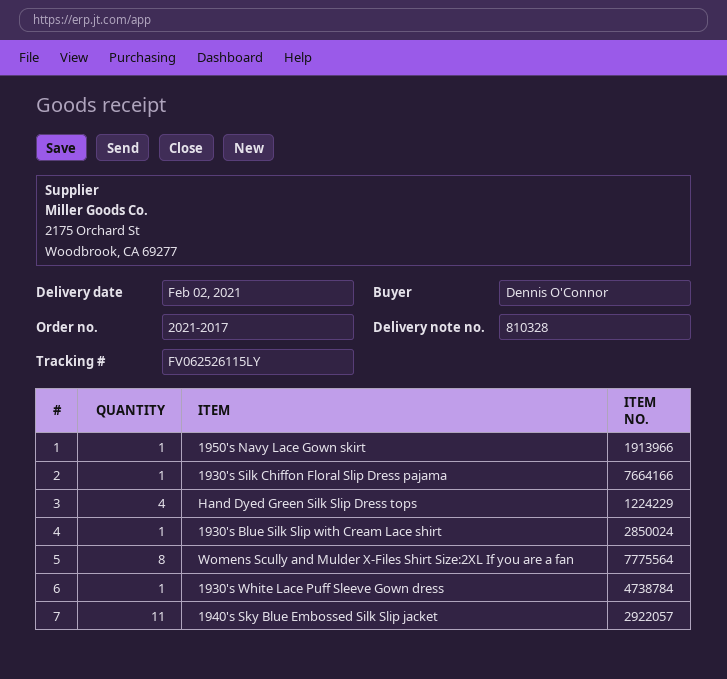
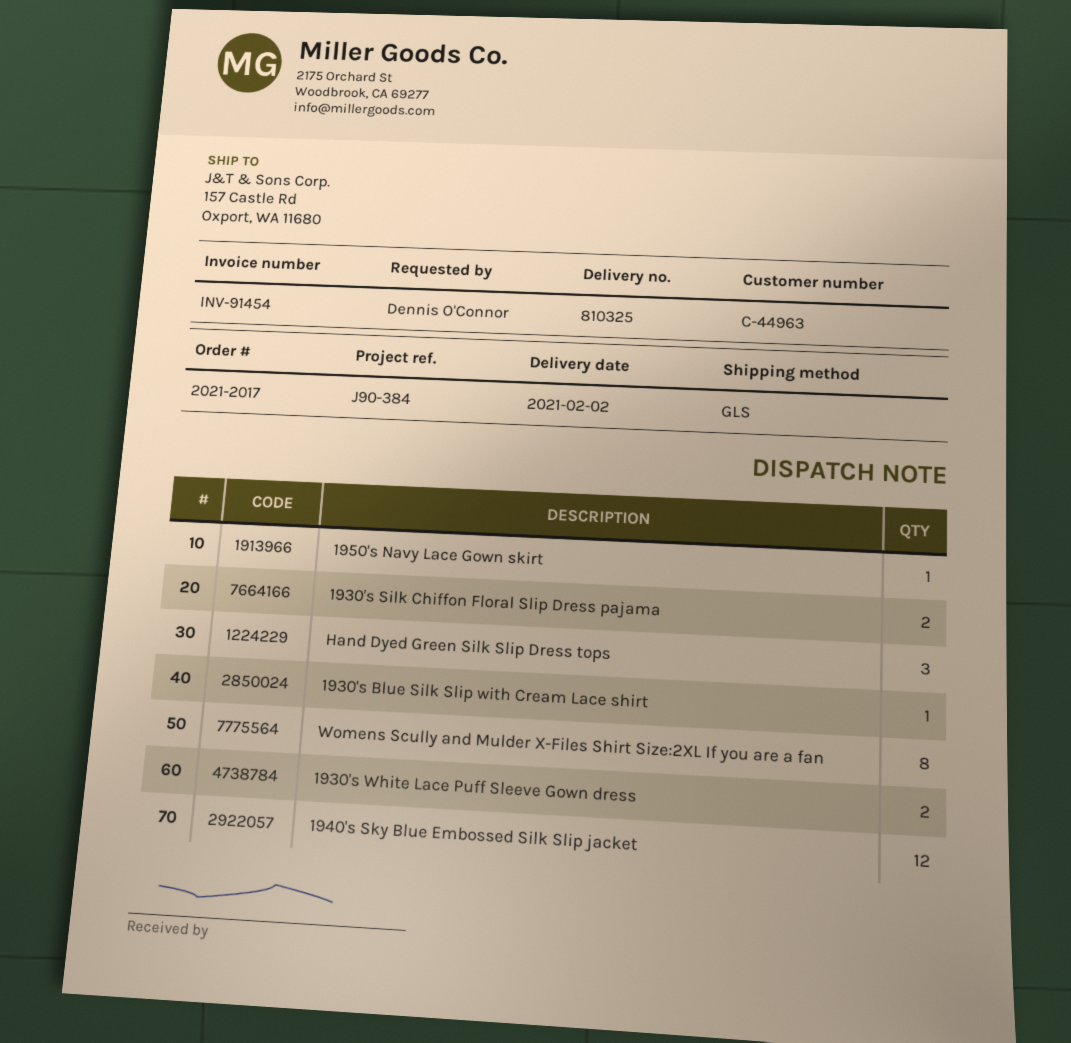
delivery note number: 810328 -> 810325
1930's Silk Chiffon Floral Slip Dress pajama: 1 -> 2
Hand Dyed Green Silk Slip Dress tops: 4 -> 3
1930's White Lace Puff Sleeve Gown dress: 1 -> 2
1940's Sky Blue Embossed Silk Slip jacket: 11 -> 12

